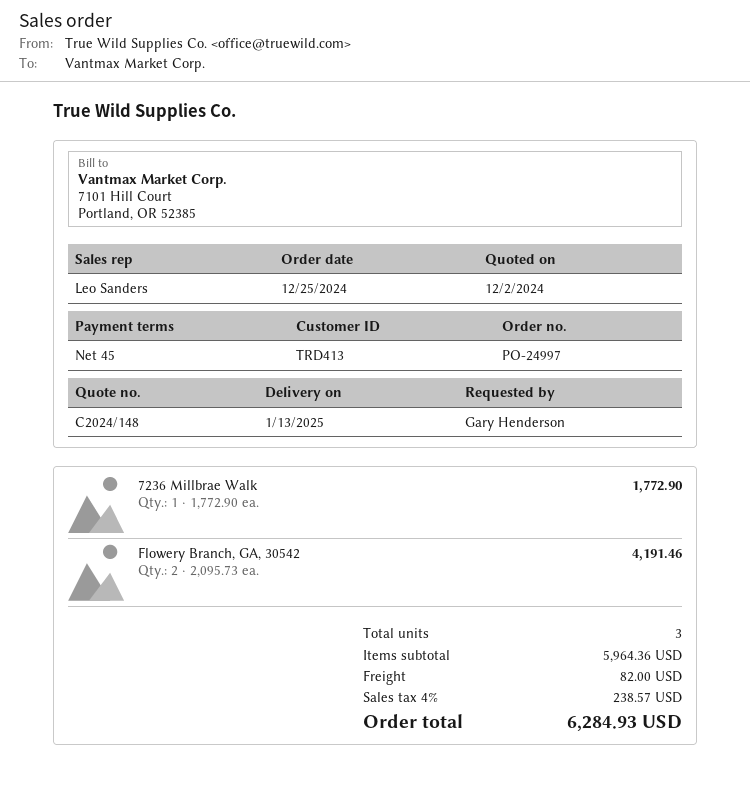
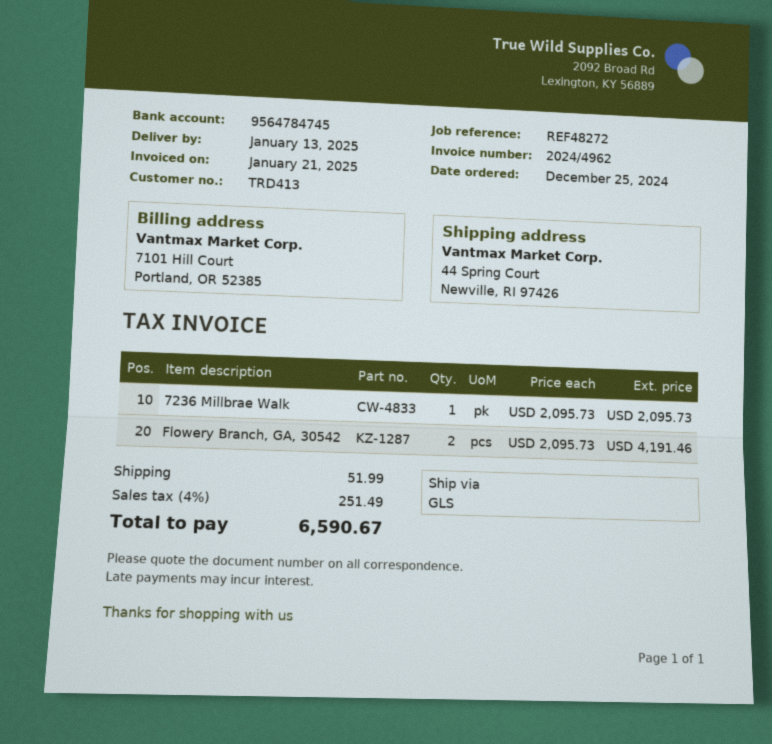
7236 Millbrae Walk: 1 x 1772.90 = 1772.90 -> 1 x 2095.73 = 2095.73
shipping: 82.00 -> 51.99
tax: 4% = 238.57 -> 4% = 251.49
total: 6284.93 -> 6590.67

